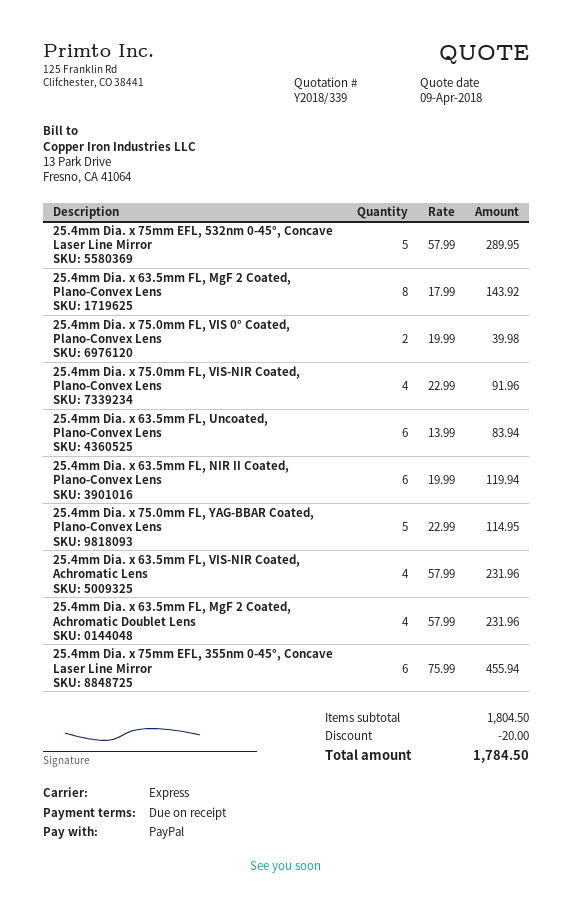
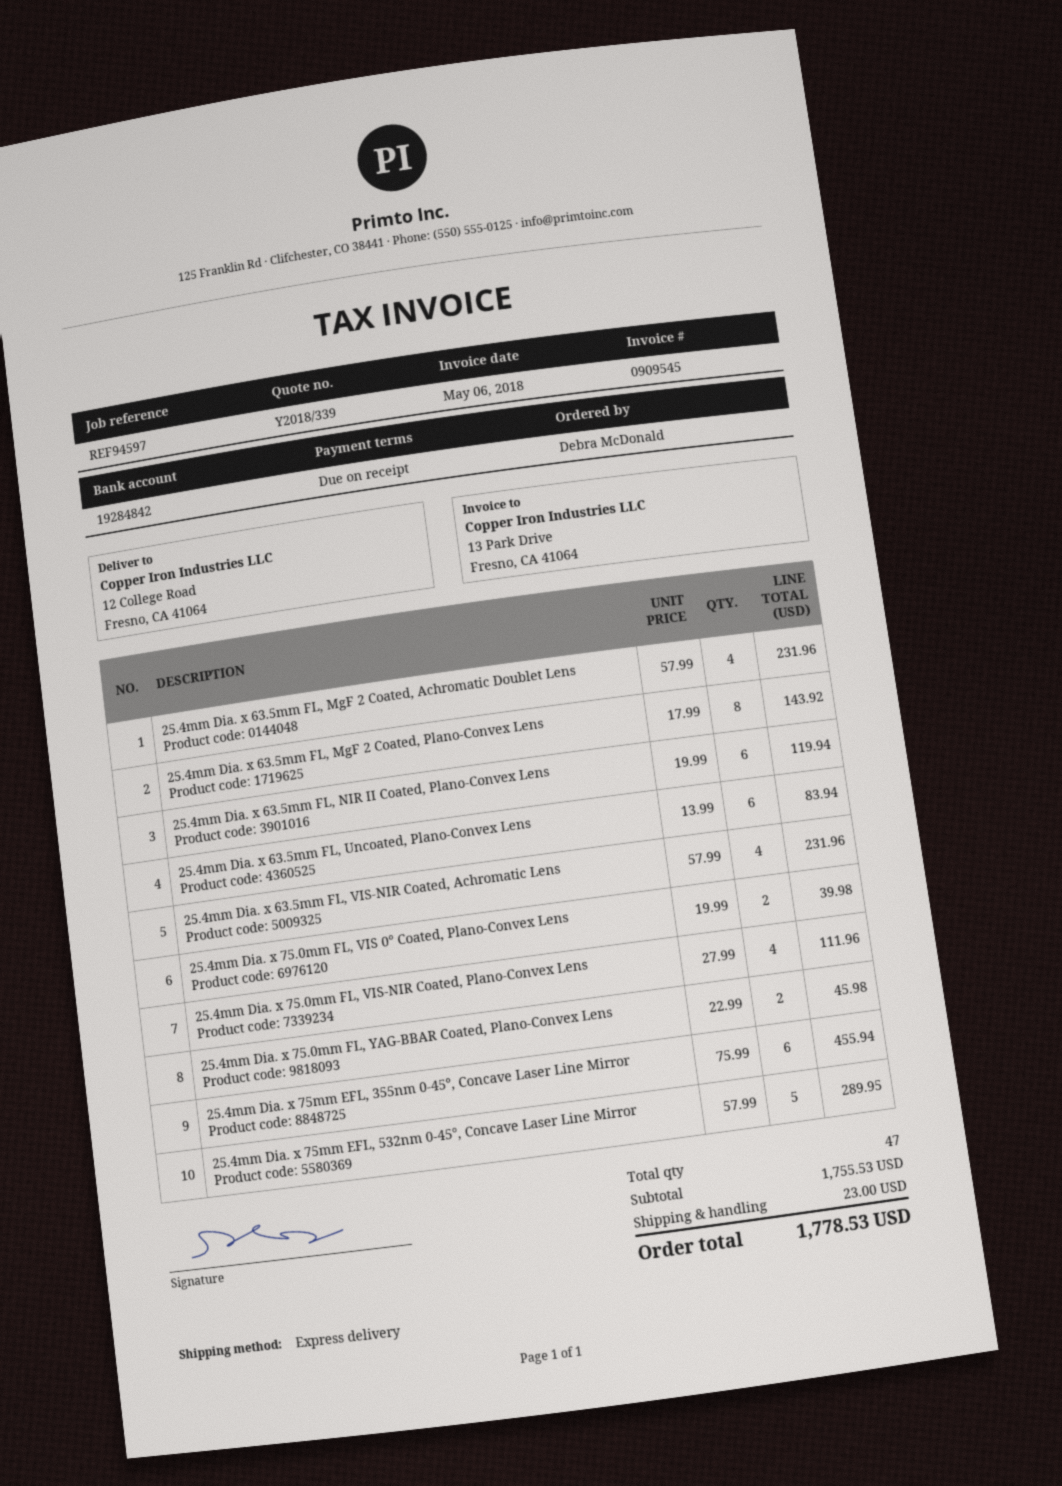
25.4mm Dia. x 75.0mm FL, VIS-NIR Coated, Plano-Convex Lens: 4 x 22.99 = 91.96 -> 4 x 27.99 = 111.96
25.4mm Dia. x 75.0mm FL, YAG-BBAR Coated, Plano-Convex Lens: 5 x 22.99 = 114.95 -> 2 x 22.99 = 45.98
subtotal: 1804.50 -> 1755.53
discount: 20.00 -> none
shipping: none -> 23.00
total: 1784.50 -> 1778.53

